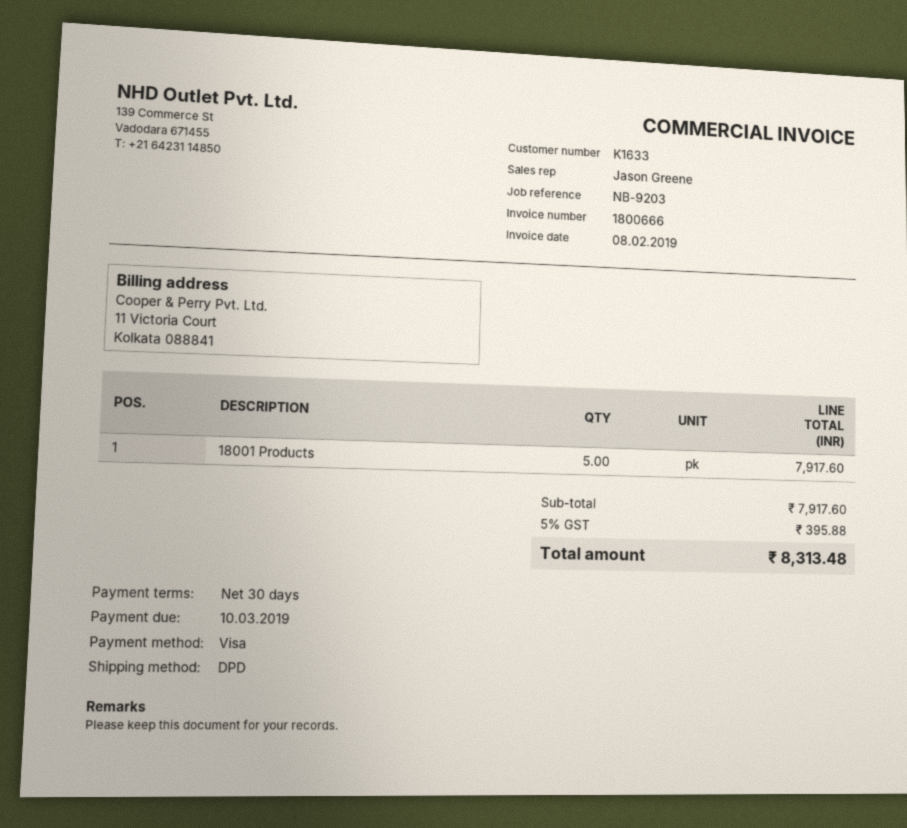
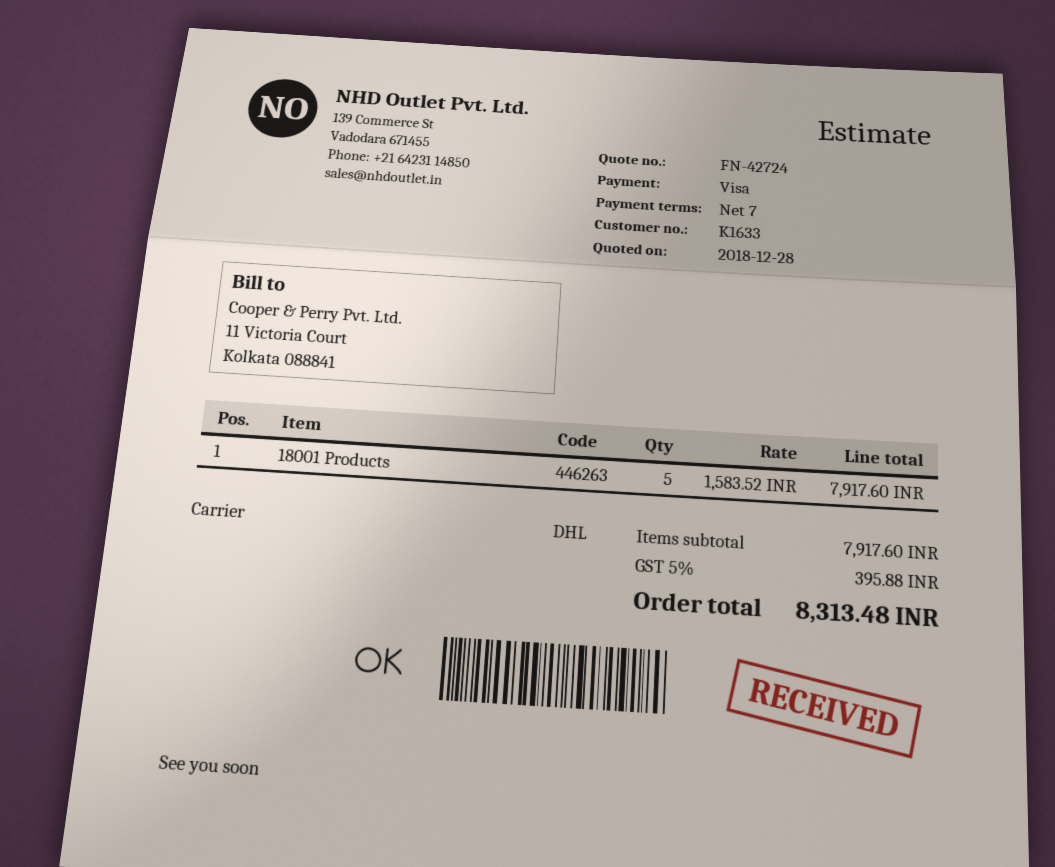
payment terms: 30 days -> 7 days
shipping method: DPD -> DHL

